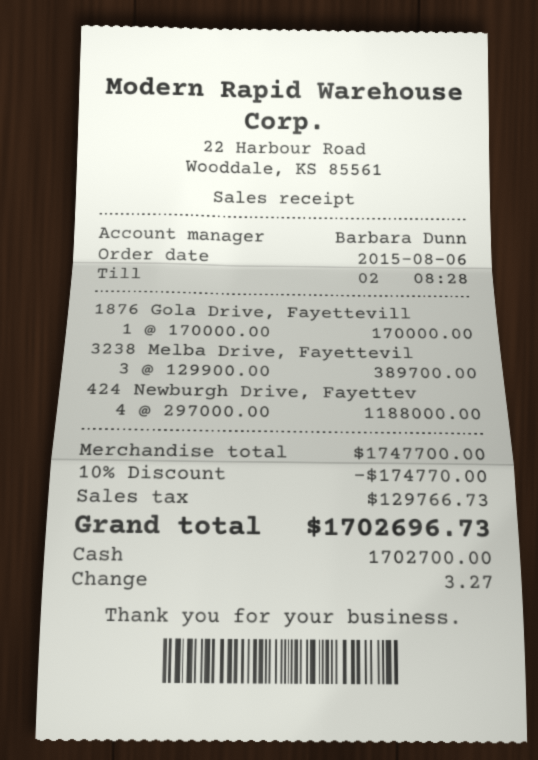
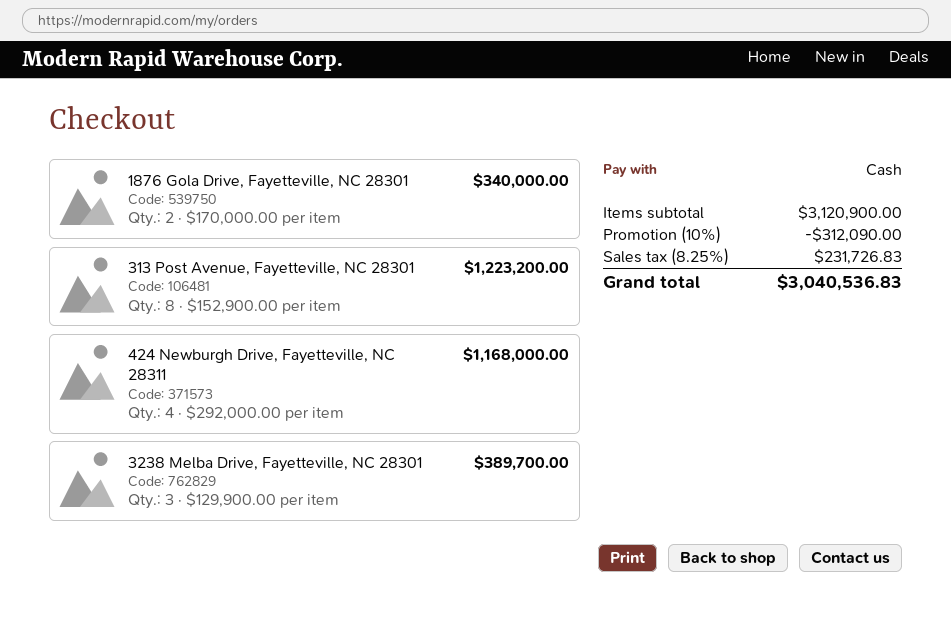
1876 Gola Drive, Fayettevill: 1 x 170000.00 = 170000.00 -> 2 x 170000.00 = 340000.00
424 Newburgh Drive, Fayettev: 4 x 297000.00 = 1188000.00 -> 4 x 292000.00 = 1168000.00
313 Post Avenue, Fayetteville, NC 28301: none -> 8 x 152900.00 = 1223200.00
subtotal: 1747700.00 -> 3120900.00
discount: 10% = 174770.00 -> 10% = 312090.00
tax: 129766.73 -> 231726.83
total: 1702696.73 -> 3040536.83

